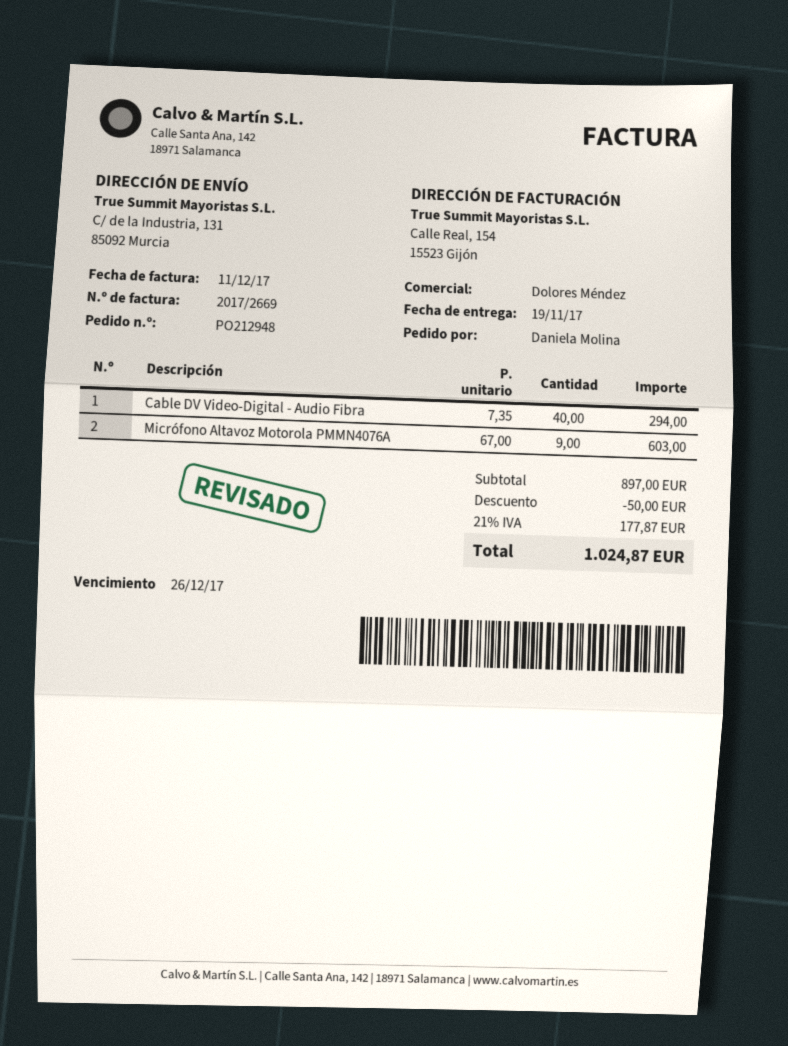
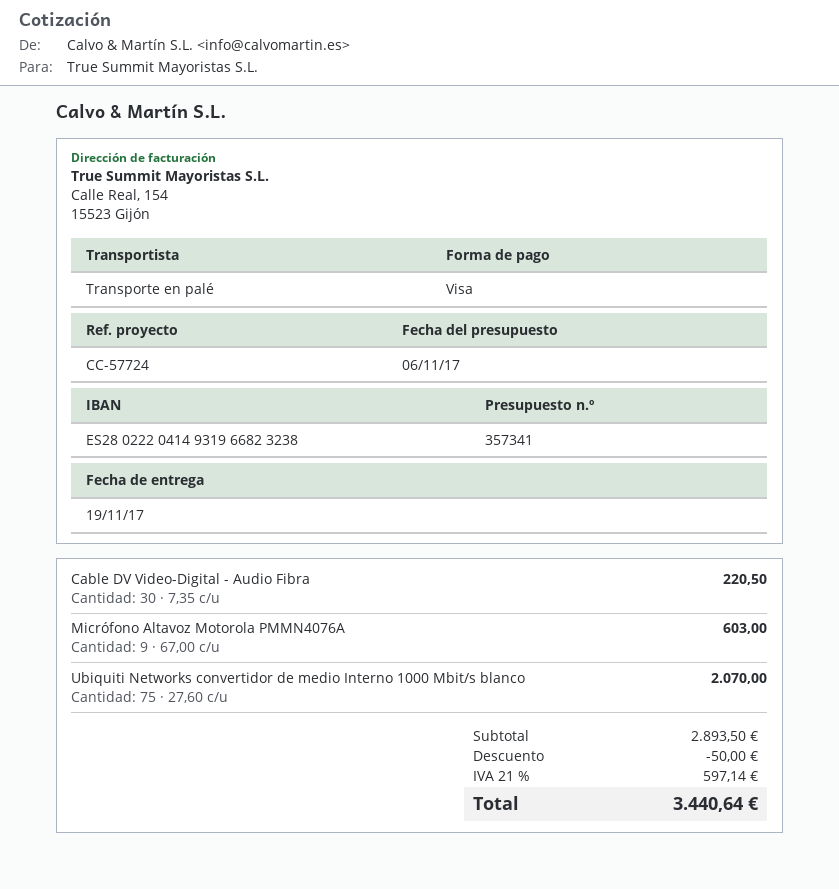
Cable DV Video-Digital - Audio Fibra: 40 x 7.35 = 294.00 -> 30 x 7.35 = 220.50
Ubiquiti Networks convertidor de medio Interno 1000 Mbit/s blanco: none -> 75 x 27.60 = 2070.00
subtotal: 897.00 -> 2893.50
tax: 21% = 177.87 -> 21% = 597.14
total: 1024.87 -> 3440.64

